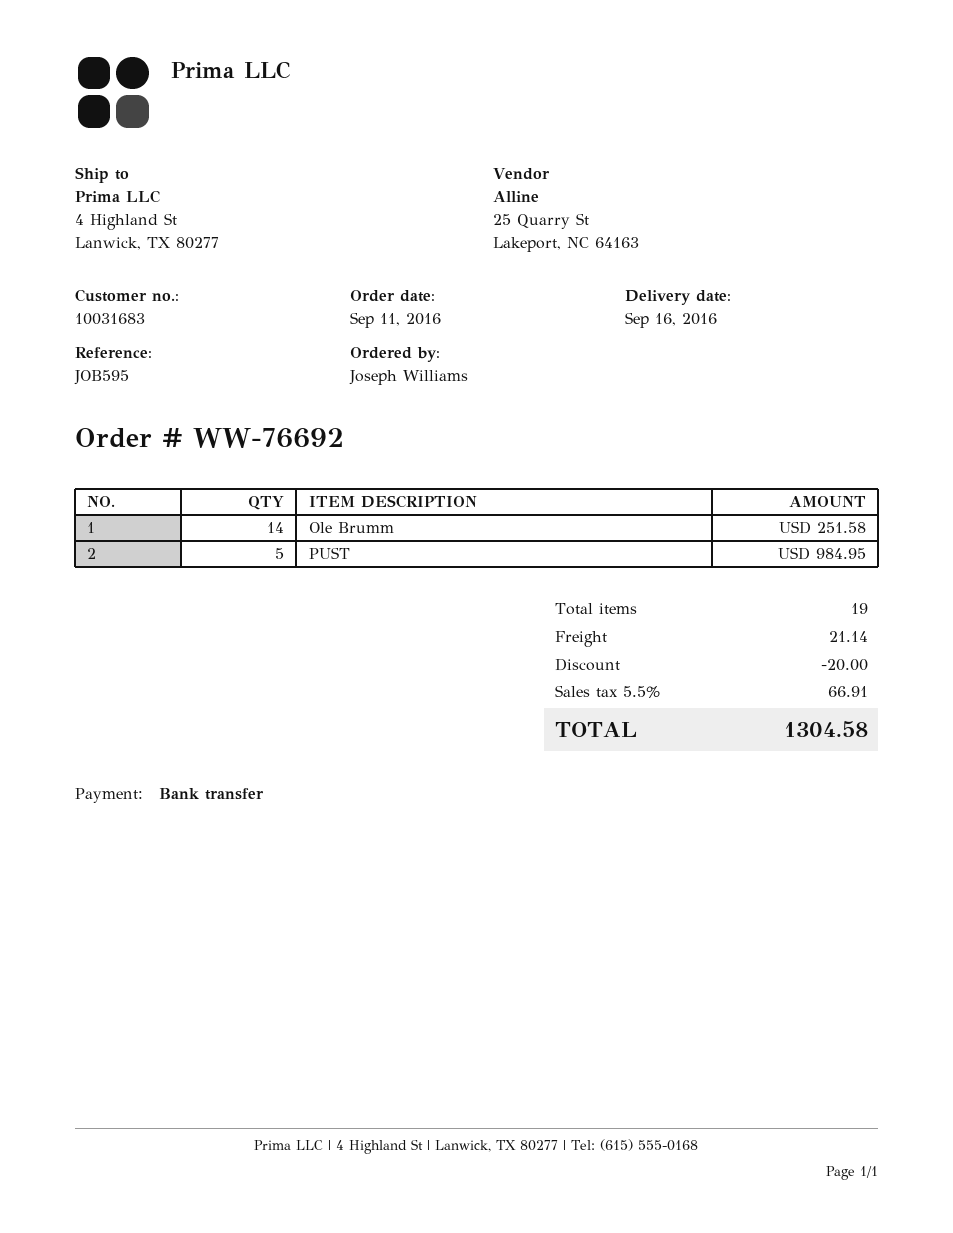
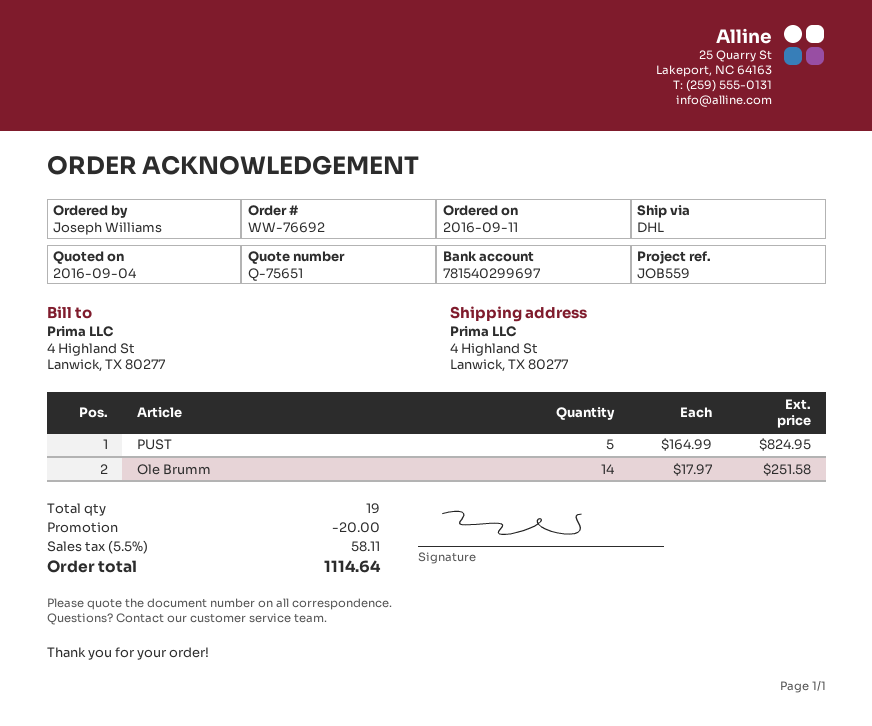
reference: JOB595 -> JOB559
PUST: 5 for 984.95 -> 5 for 824.95
shipping: 21.14 -> none
tax: 5.5% = 66.91 -> 5.5% = 58.11
total: 1304.58 -> 1114.64

